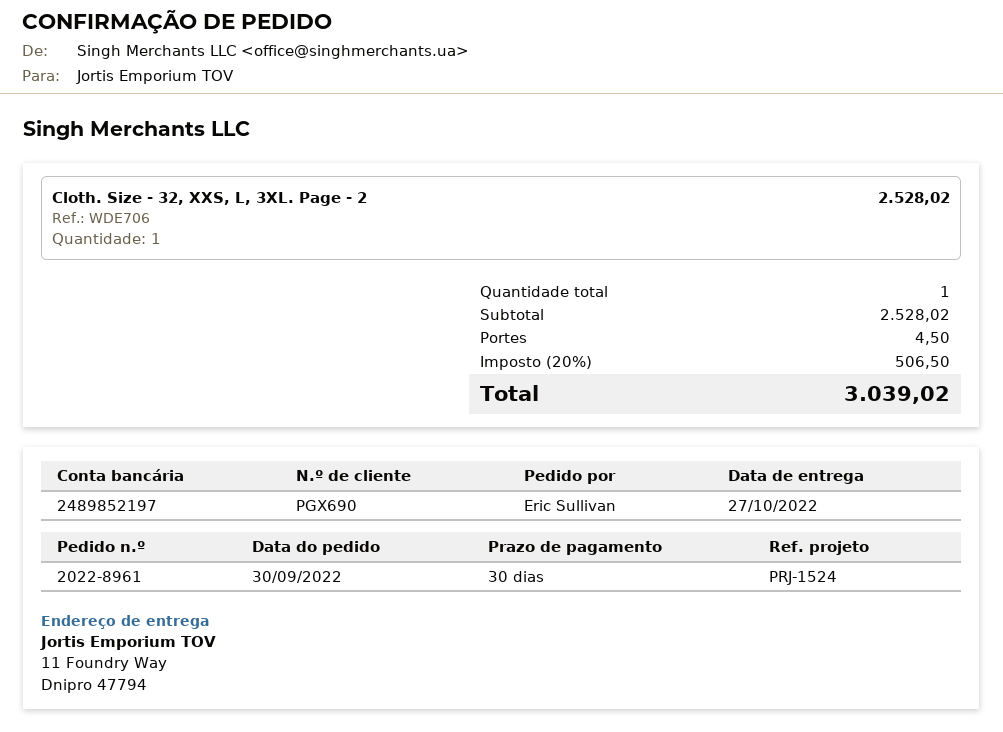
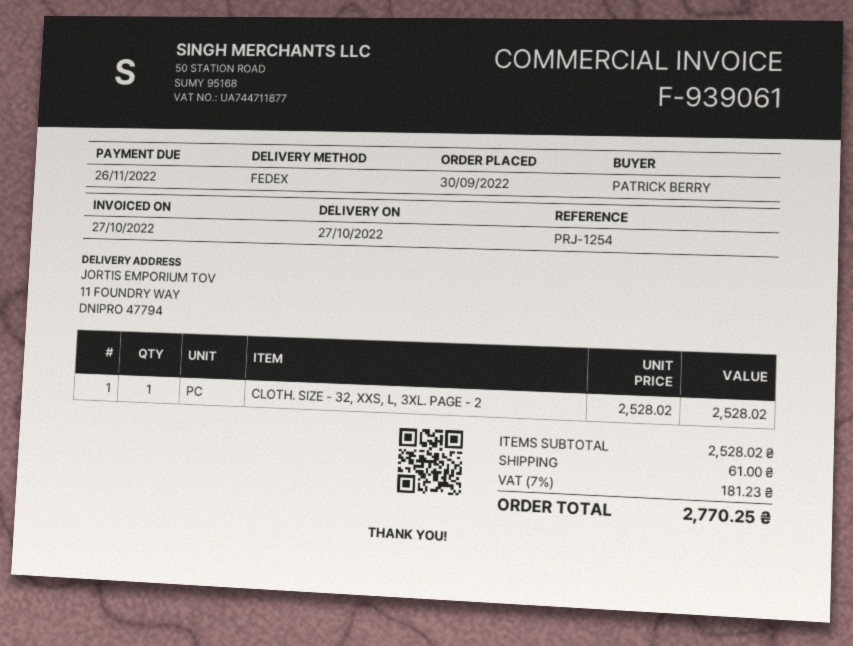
reference: PRJ-1524 -> PRJ-1254
ordered by: Eric Sullivan -> PATRICK BERRY
shipping: 4.50 -> 61.00
tax: 20% = 506.50 -> 7% = 181.23
total: 3039.02 -> 2770.25

